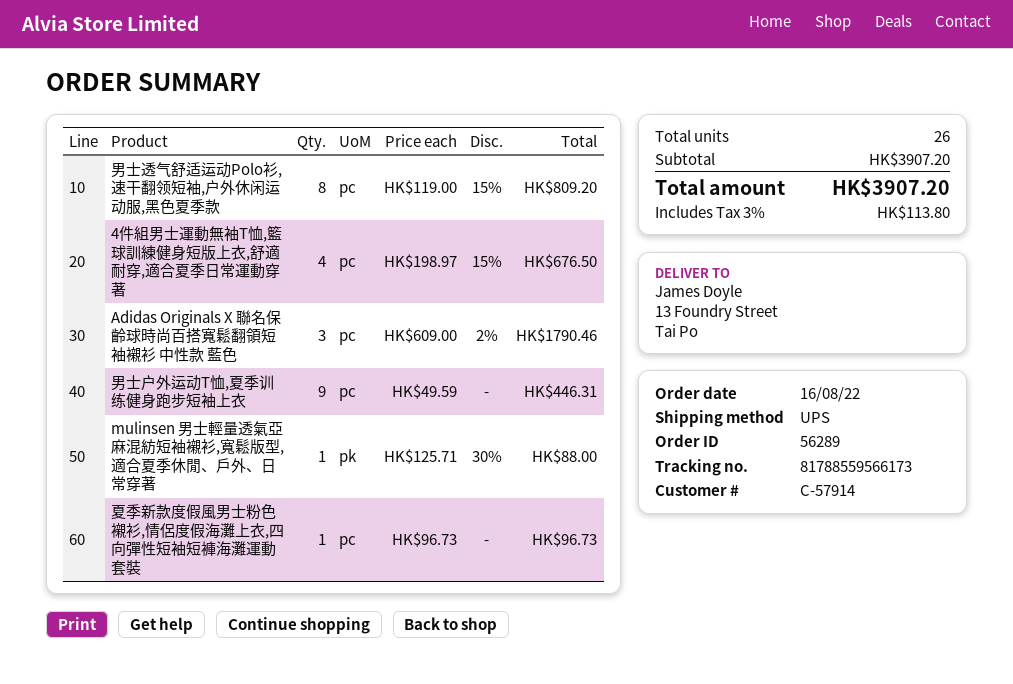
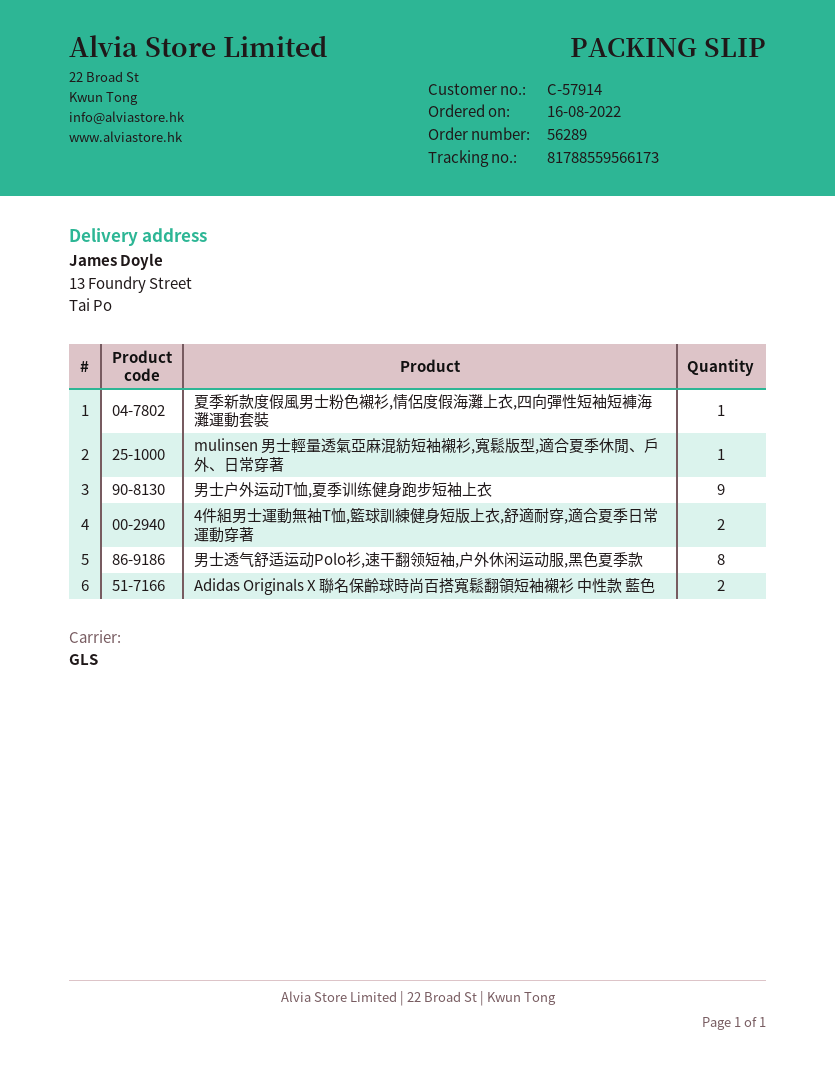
shipping method: UPS -> GLS
4件組男士運動無袖T恤,籃球訓練健身短版上衣,舒適耐穿,適合夏季日常運動穿著: 4 -> 2
Adidas Originals X 聯名保齡球時尚百搭寬鬆翻領短袖襯衫 中性款 藍色: 3 -> 2

